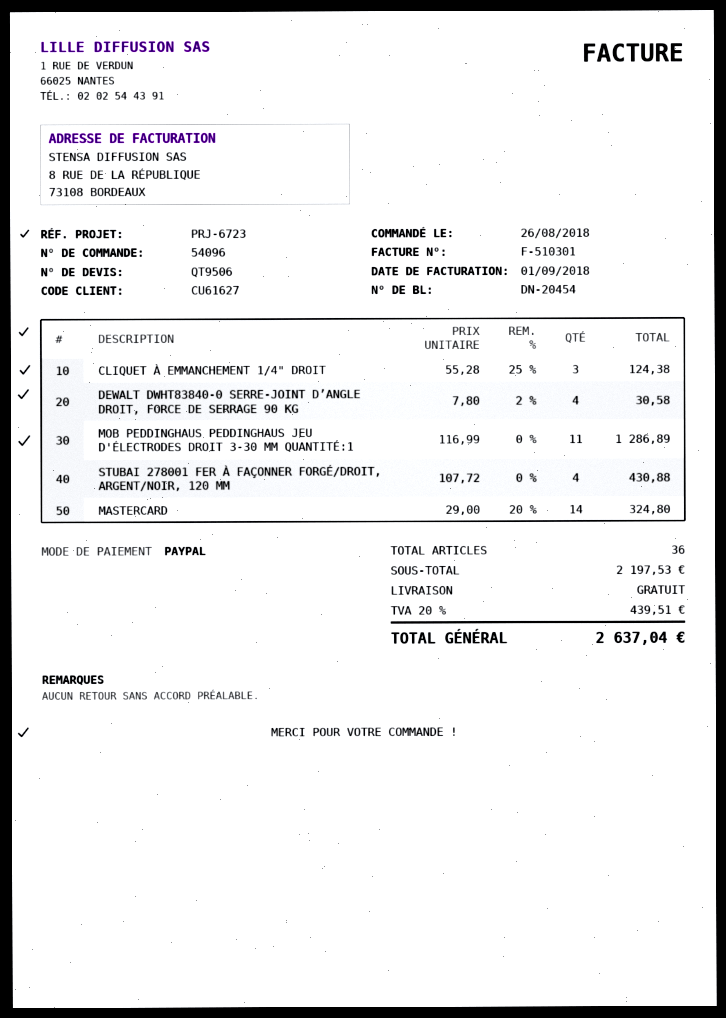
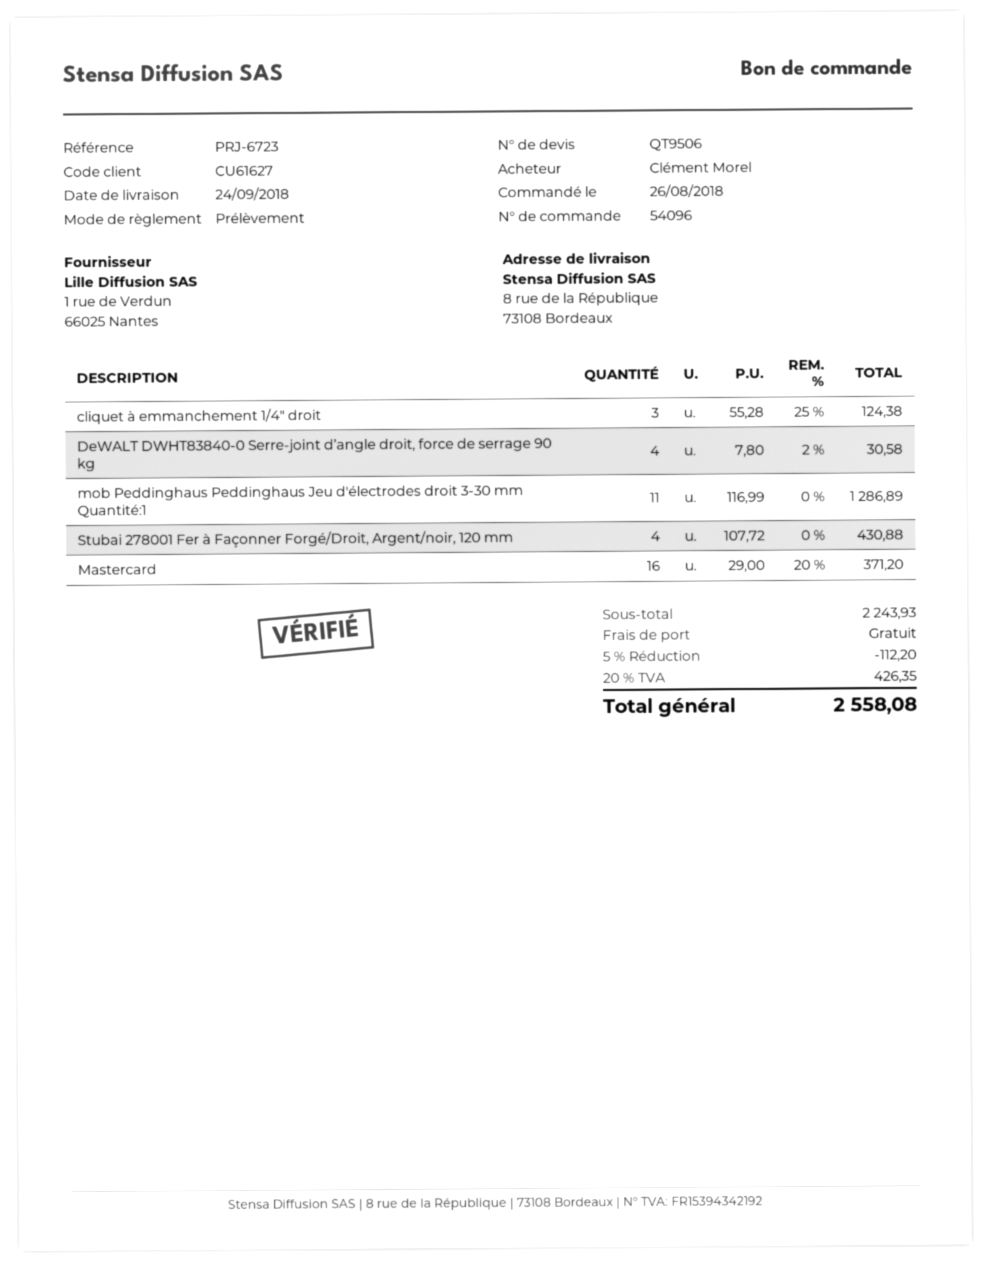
payment method: PayPal -> direct debit
MASTERCARD: 14 x 29.00 - 20% = 324.80 -> 16 x 29.00 - 20% = 371.20
subtotal: 2197.53 -> 2243.93
discount: none -> 5% = 112.20
tax: 20% = 439.51 -> 20% = 426.35
total: 2637.04 -> 2558.08

